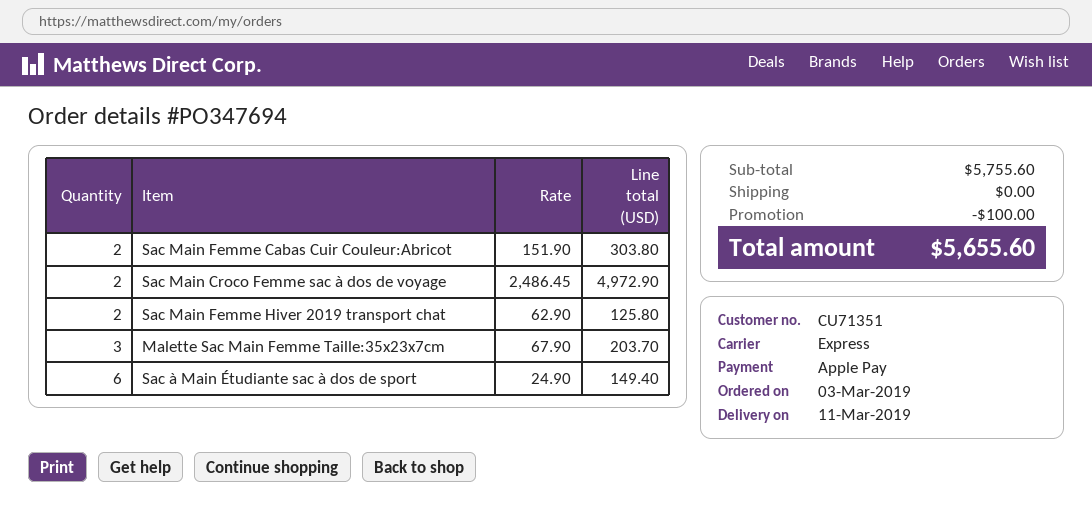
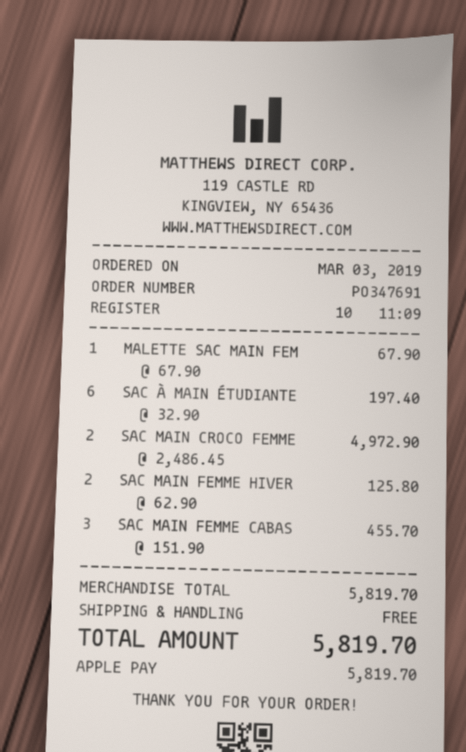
order number: PO347694 -> PO347691
Sac Main Femme Cabas Cuir Couleur:Abricot: 2 x 151.90 = 303.80 -> 3 x 151.90 = 455.70
Malette Sac Main Femme Taille:35x23x7cm: 3 x 67.90 = 203.70 -> 1 x 67.90 = 67.90
Sac à Main Étudiante sac à dos de sport: 6 x 24.90 = 149.40 -> 6 x 32.90 = 197.40
subtotal: 5755.60 -> 5819.70
discount: 100.00 -> none
total: 5655.60 -> 5819.70

